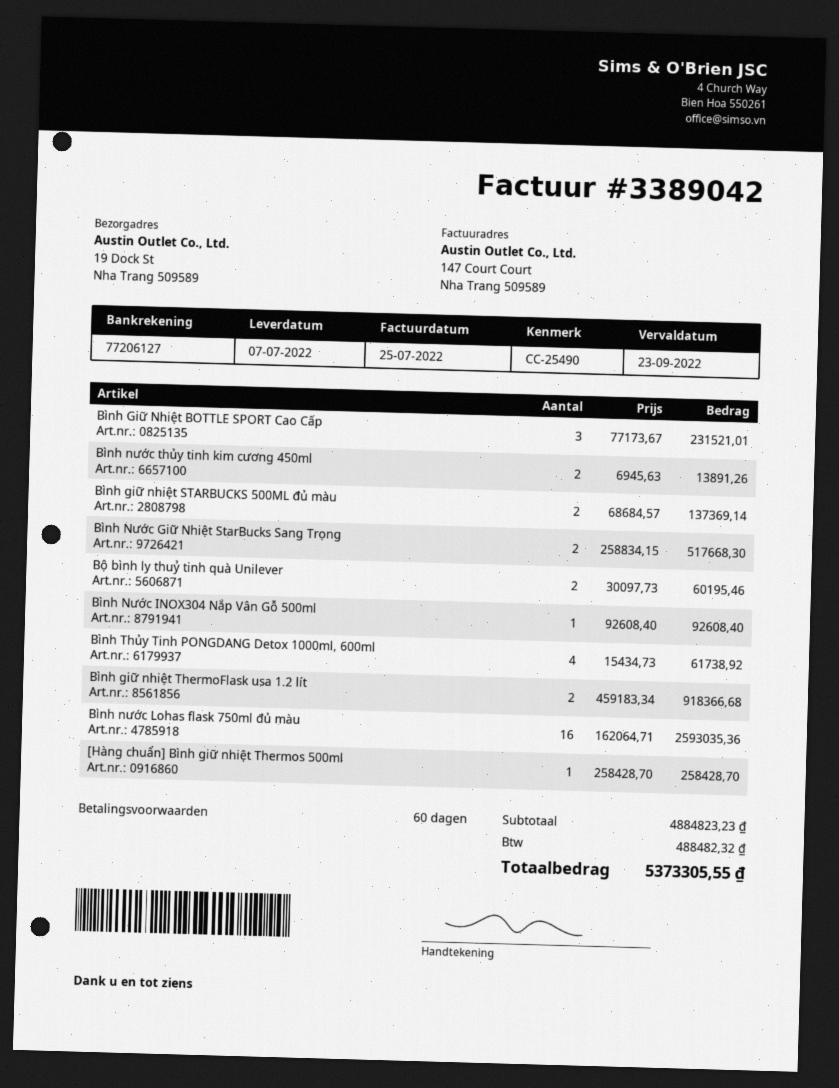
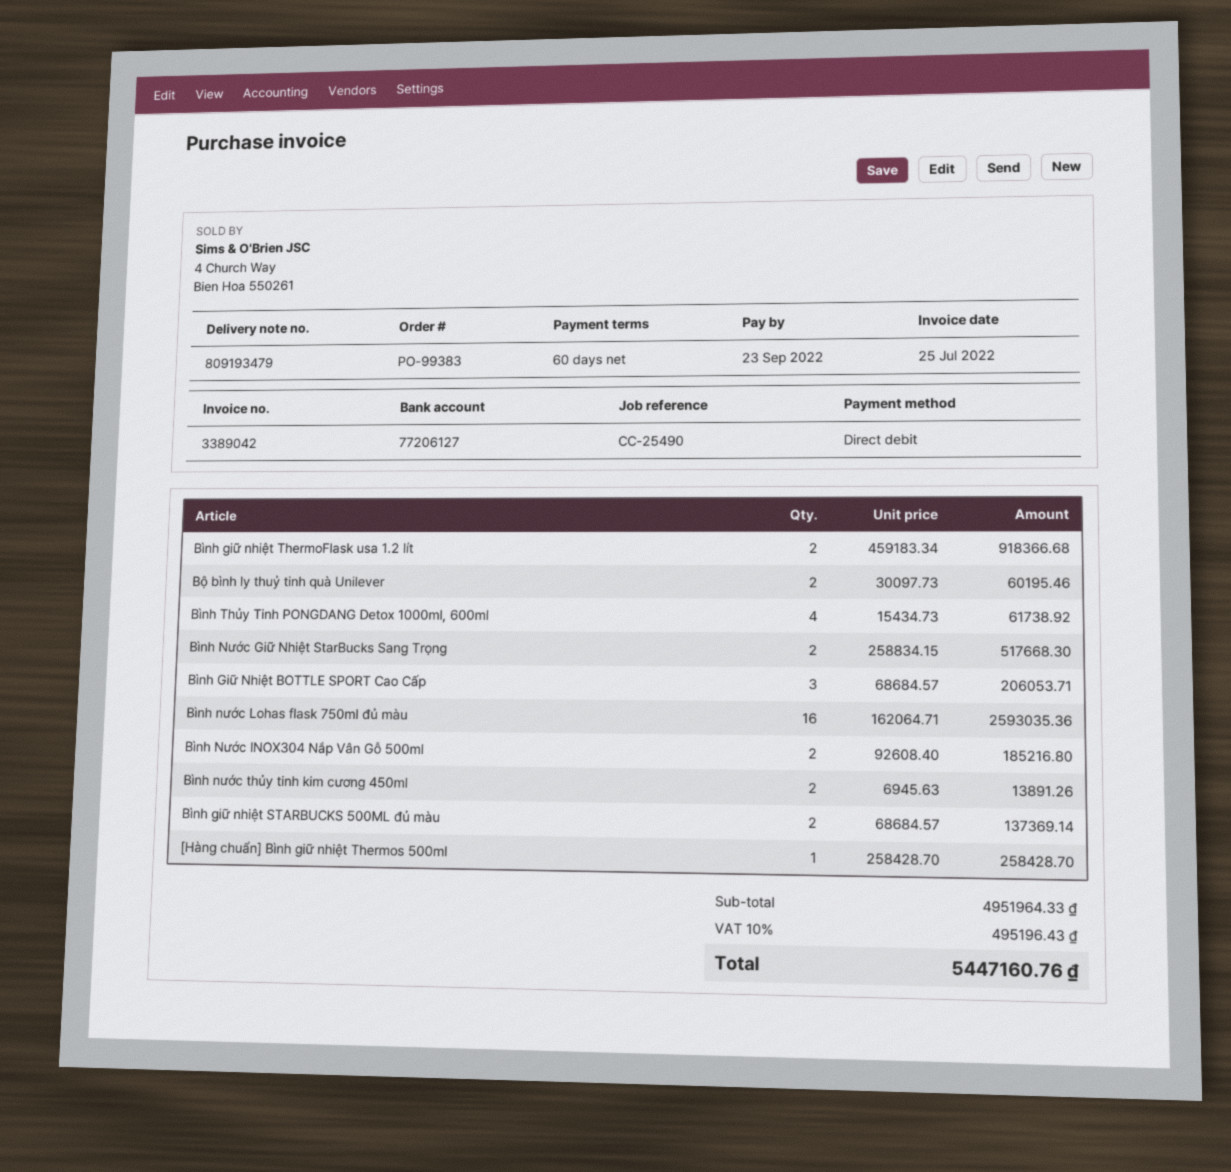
Bình Giữ Nhiệt BOTTLE SPORT Cao Cấp: 3 x 77173.67 = 231521.01 -> 3 x 68684.57 = 206053.71
Bình Nước INOX304 Nắp Vân Gỗ 500ml: 1 x 92608.40 = 92608.40 -> 2 x 92608.40 = 185216.80
subtotal: 4884823.23 -> 4951964.33
tax: 488482.32 -> 495196.43
total: 5373305.55 -> 5447160.76

